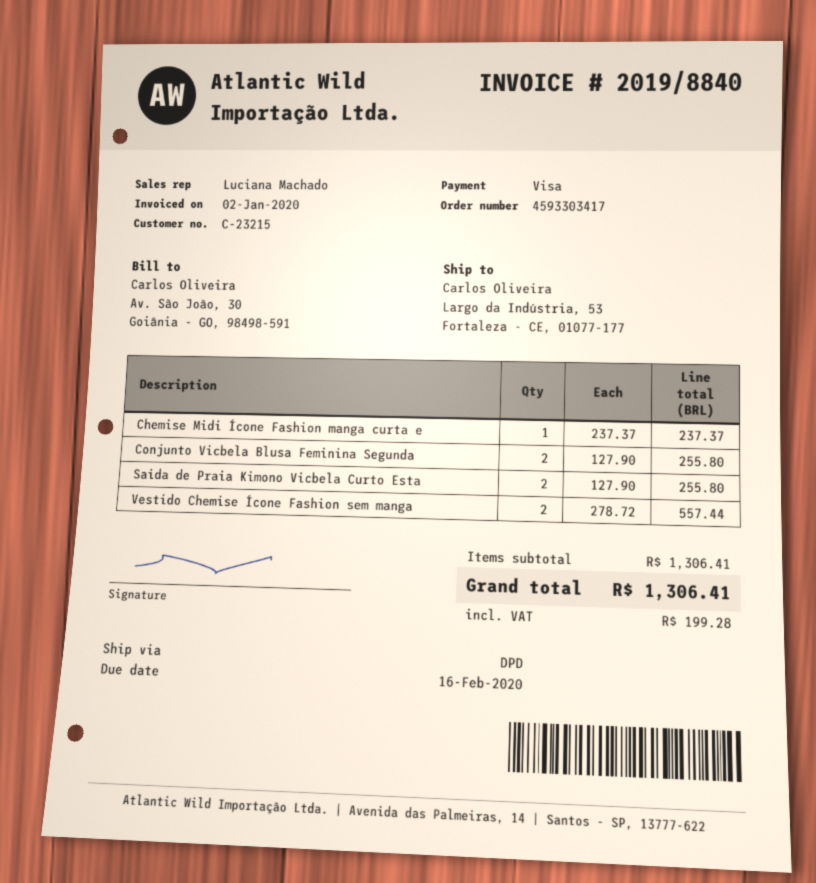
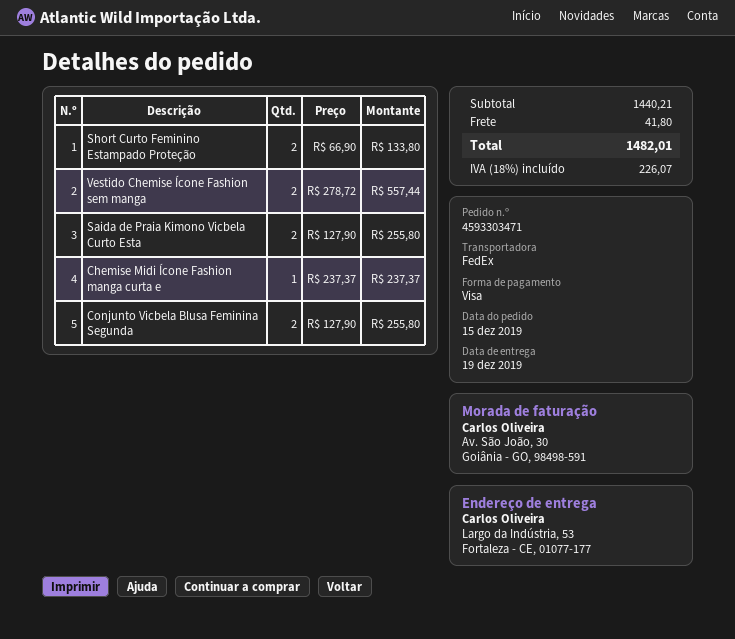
order number: 4593303417 -> 4593303471
shipping method: DPD -> FedEx
Short Curto Feminino Estampado Proteção: none -> 2 x 66.90 = 133.80
subtotal: 1306.41 -> 1440.21
shipping: none -> 41.80
tax: 199.28 -> 226.07
total: 1306.41 -> 1482.01

